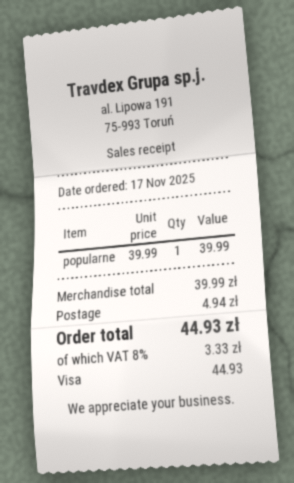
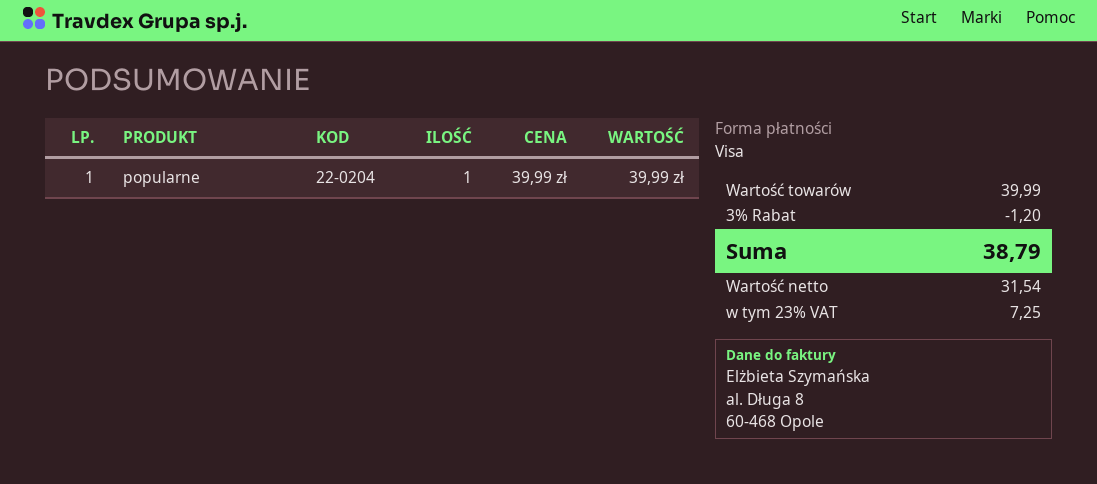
discount: none -> 3% = 1.20
shipping: 4.94 -> none
tax: 8% = 3.33 -> 23% = 7.25
total: 44.93 -> 38.79

